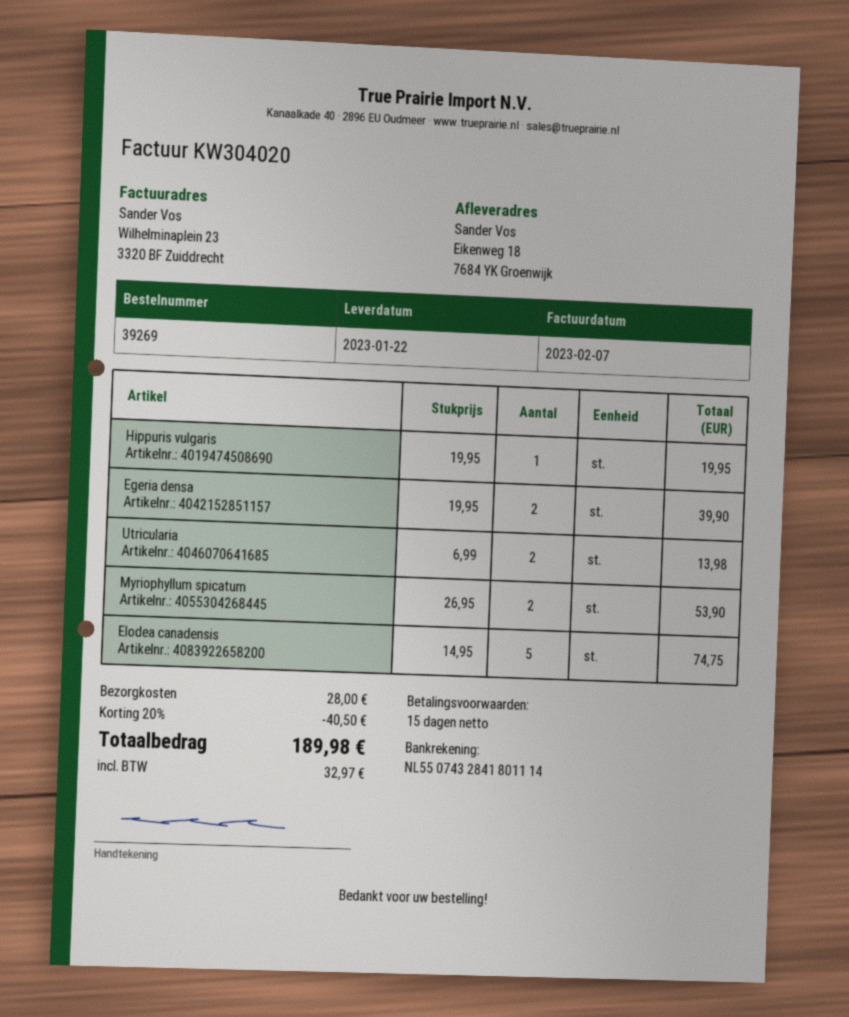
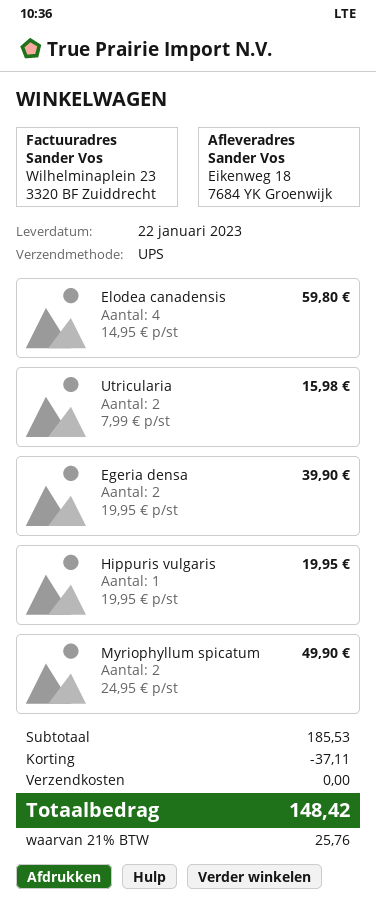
Utricularia: 2 x 6.99 = 13.98 -> 2 x 7.99 = 15.98
Myriophyllum spicatum: 2 x 26.95 = 53.90 -> 2 x 24.95 = 49.90
Elodea canadensis: 5 x 14.95 = 74.75 -> 4 x 14.95 = 59.80
discount: 40.50 -> 37.11
shipping: 28.00 -> 0.00
tax: 32.97 -> 25.76
total: 189.98 -> 148.42

